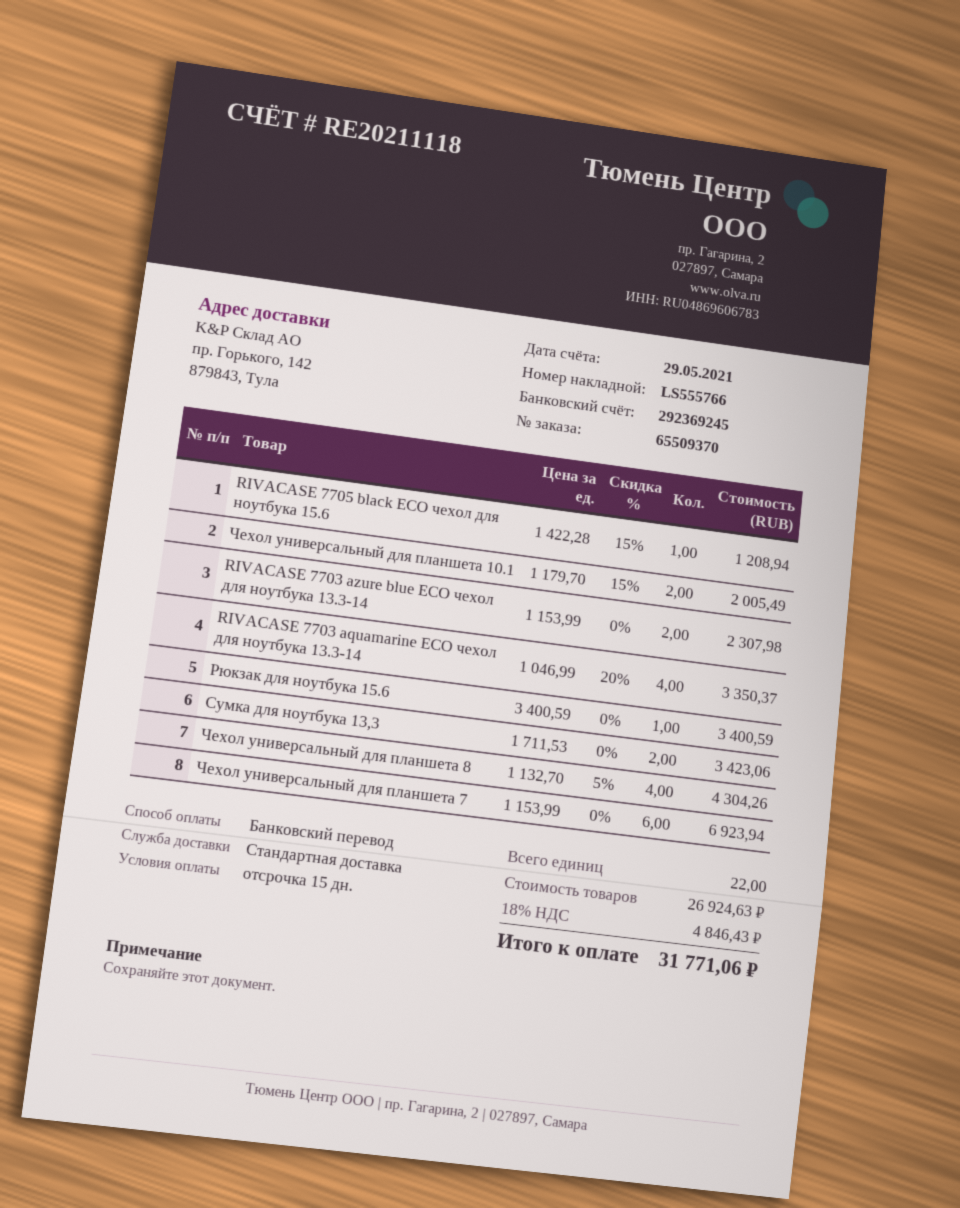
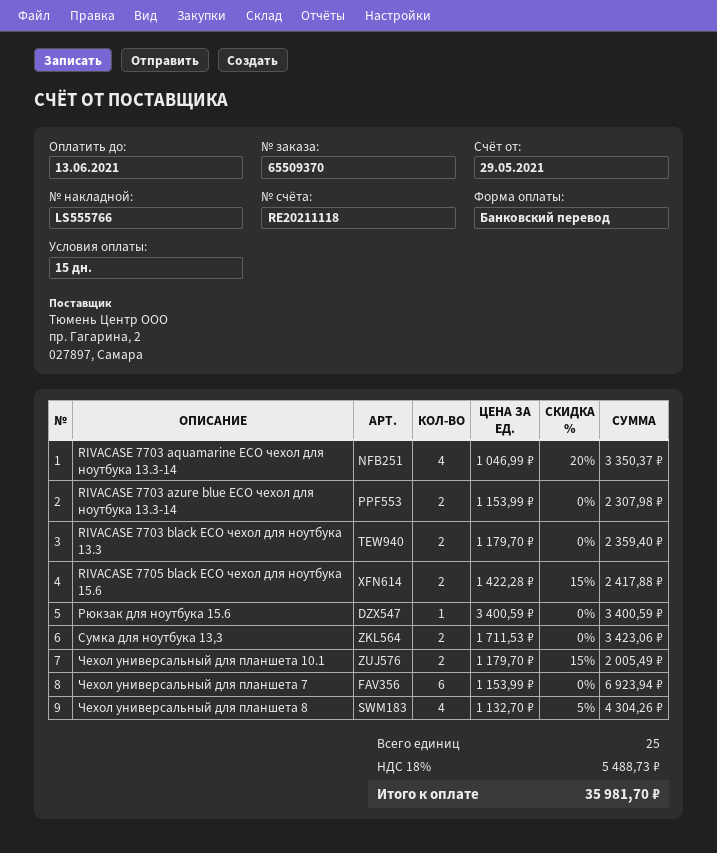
RIVACASE 7705 black ECO чехол для ноутбука 15.6: 1 x 1422.28 - 15% = 1208.94 -> 2 x 1422.28 - 15% = 2417.88
RIVACASE 7703 black ECO чехол для ноутбука 13.3: none -> 2 x 1179.70 = 2359.40
total quantity: 22 -> 25
tax: 18% = 4846.43 -> 18% = 5488.73
total: 31771.06 -> 35981.70

